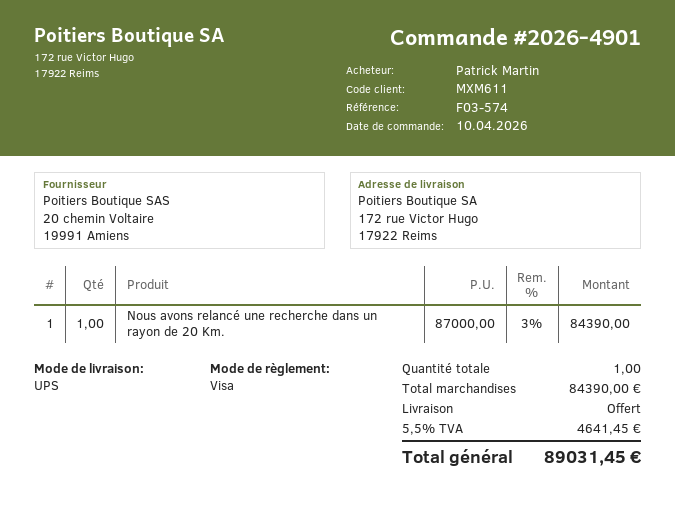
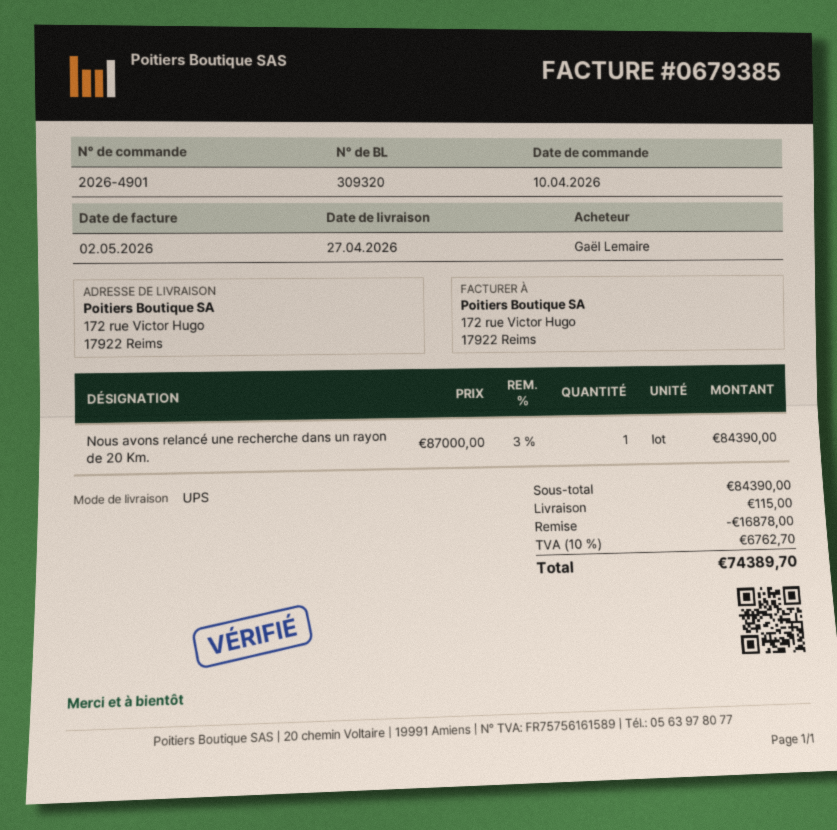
ordered by: Patrick Martin -> Gaël Lemaire
discount: none -> 16878.00
shipping: 0.00 -> 115.00
tax: 5.5% = 4641.45 -> 10% = 6762.70
total: 89031.45 -> 74389.70

